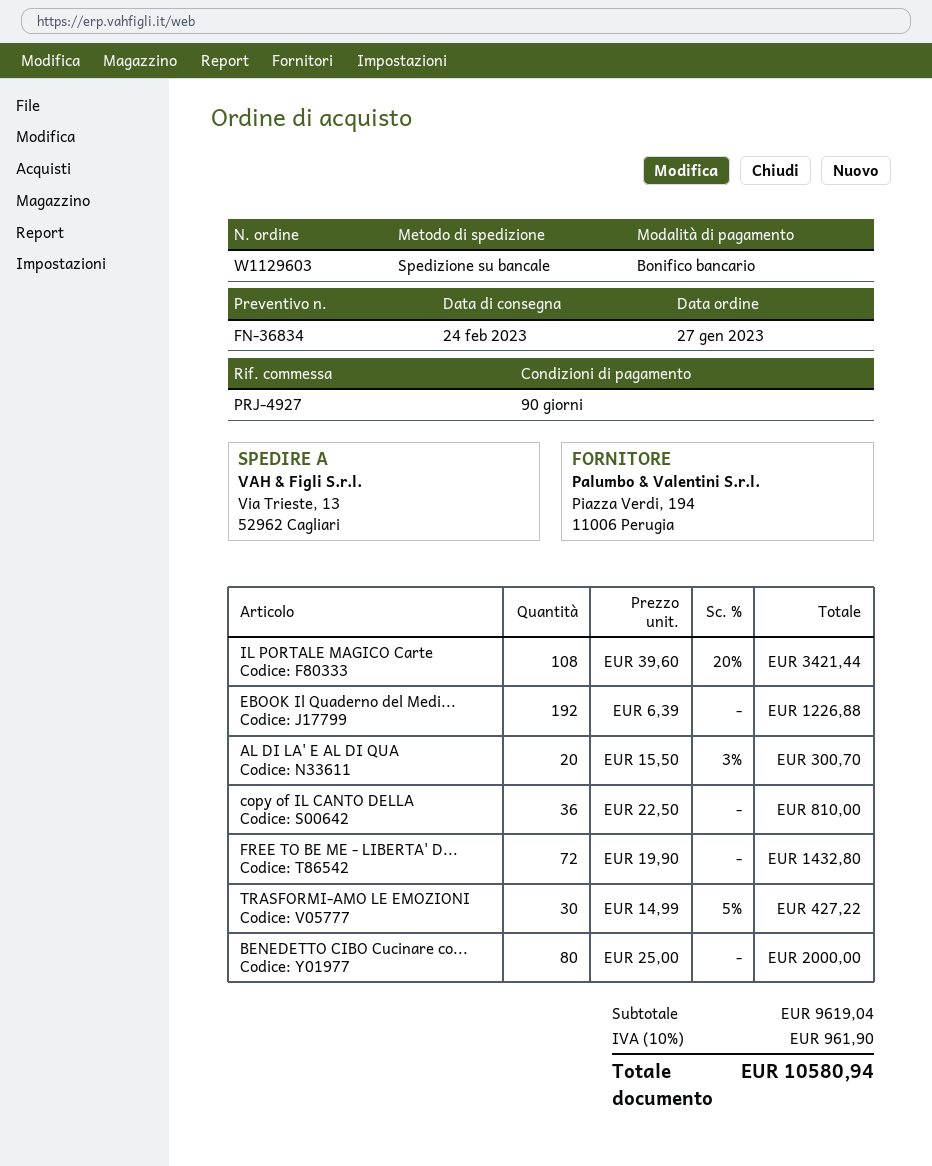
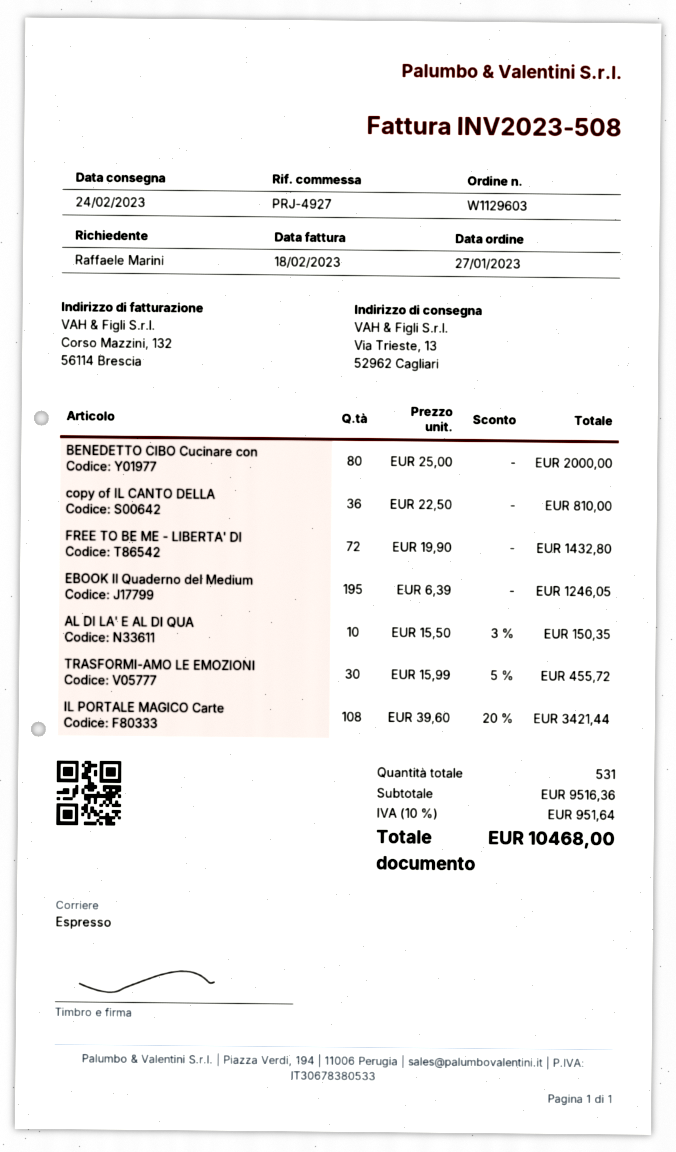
shipping method: pallet freight -> express
EBOOK Il Quaderno del Medi...: 192 x 6.39 = 1226.88 -> 195 x 6.39 = 1246.05
AL DI LA' E AL DI QUA: 20 x 15.50 - 3% = 300.70 -> 10 x 15.50 - 3% = 150.35
TRASFORMI-AMO LE EMOZIONI: 30 x 14.99 - 5% = 427.22 -> 30 x 15.99 - 5% = 455.72
subtotal: 9619.04 -> 9516.36
tax: 10% = 961.90 -> 10% = 951.64
total: 10580.94 -> 10468.00

